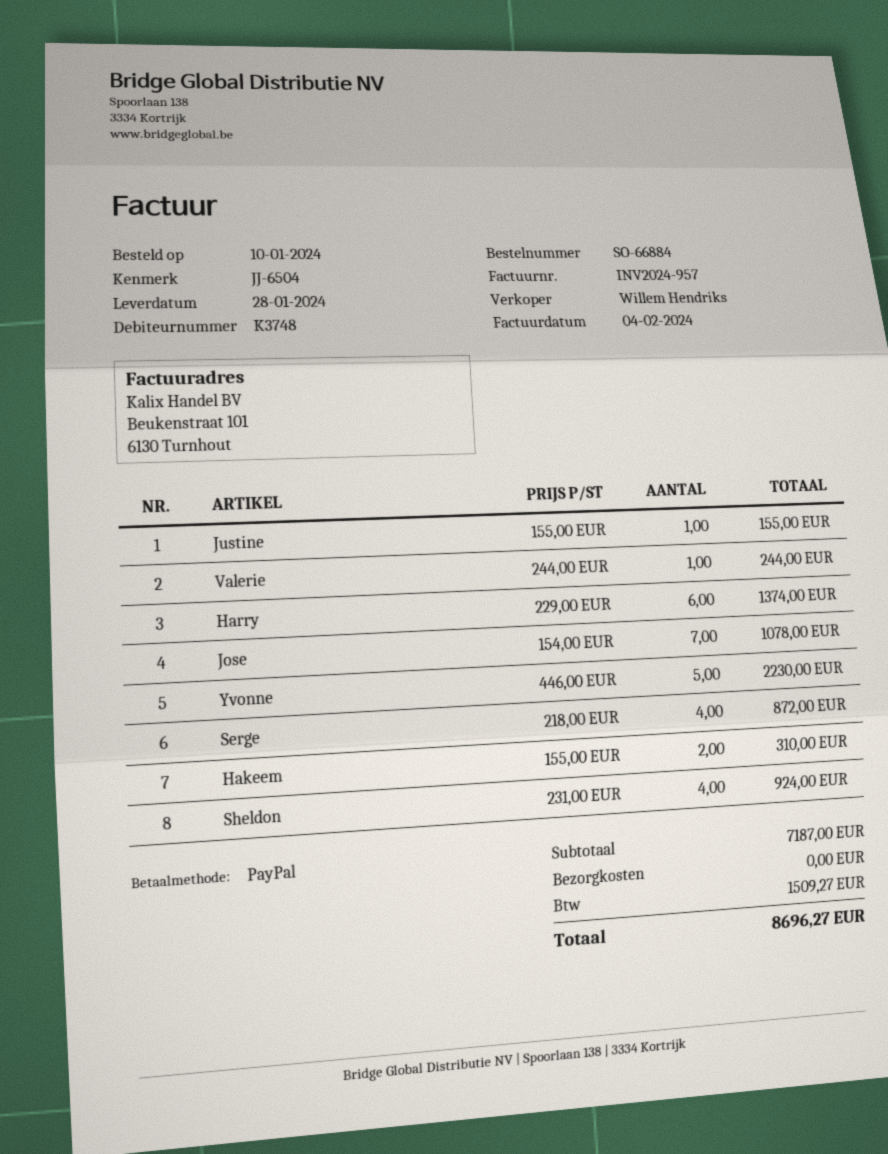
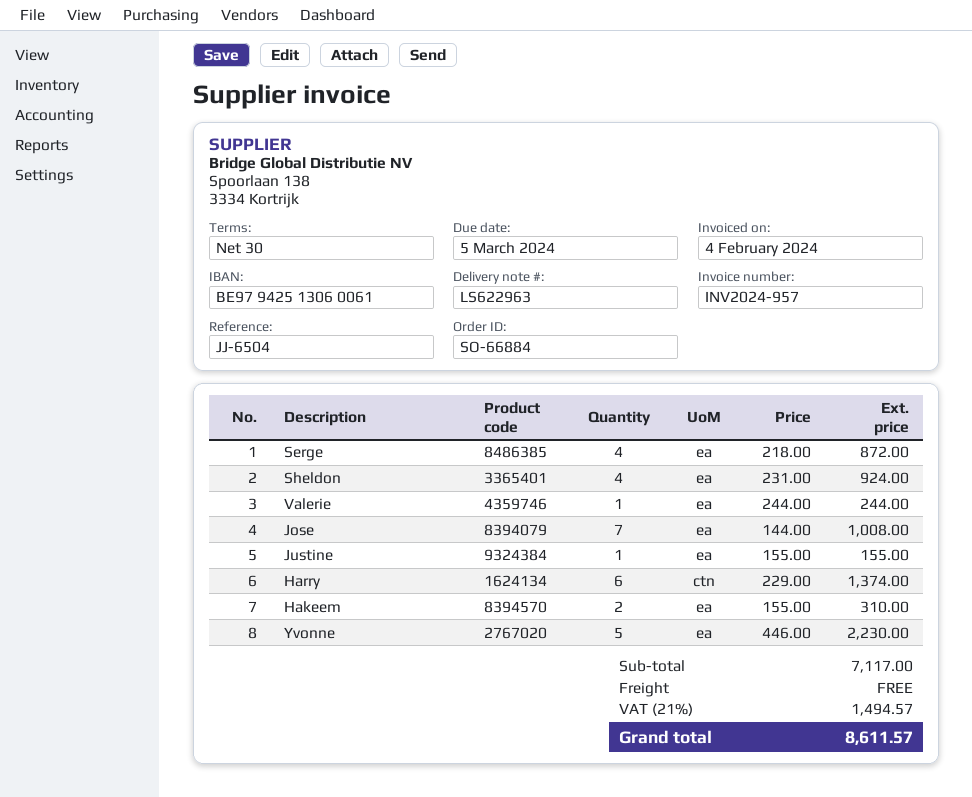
Jose: 7 x 154.00 = 1078.00 -> 7 x 144.00 = 1008.00
subtotal: 7187.00 -> 7117.00
tax: 1509.27 -> 1494.57
total: 8696.27 -> 8611.57

